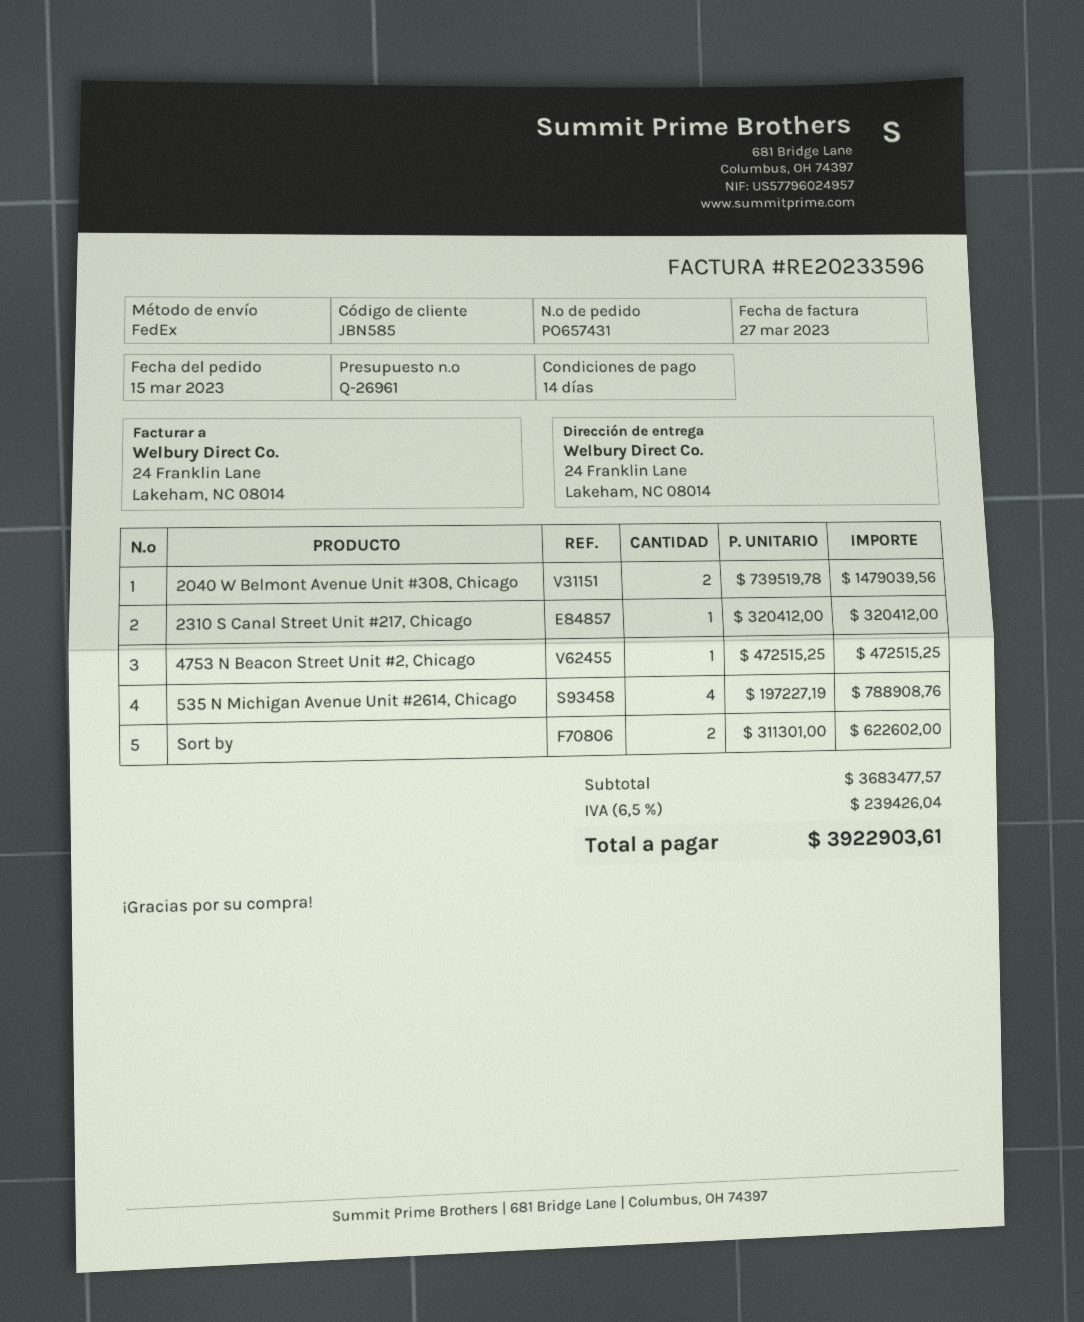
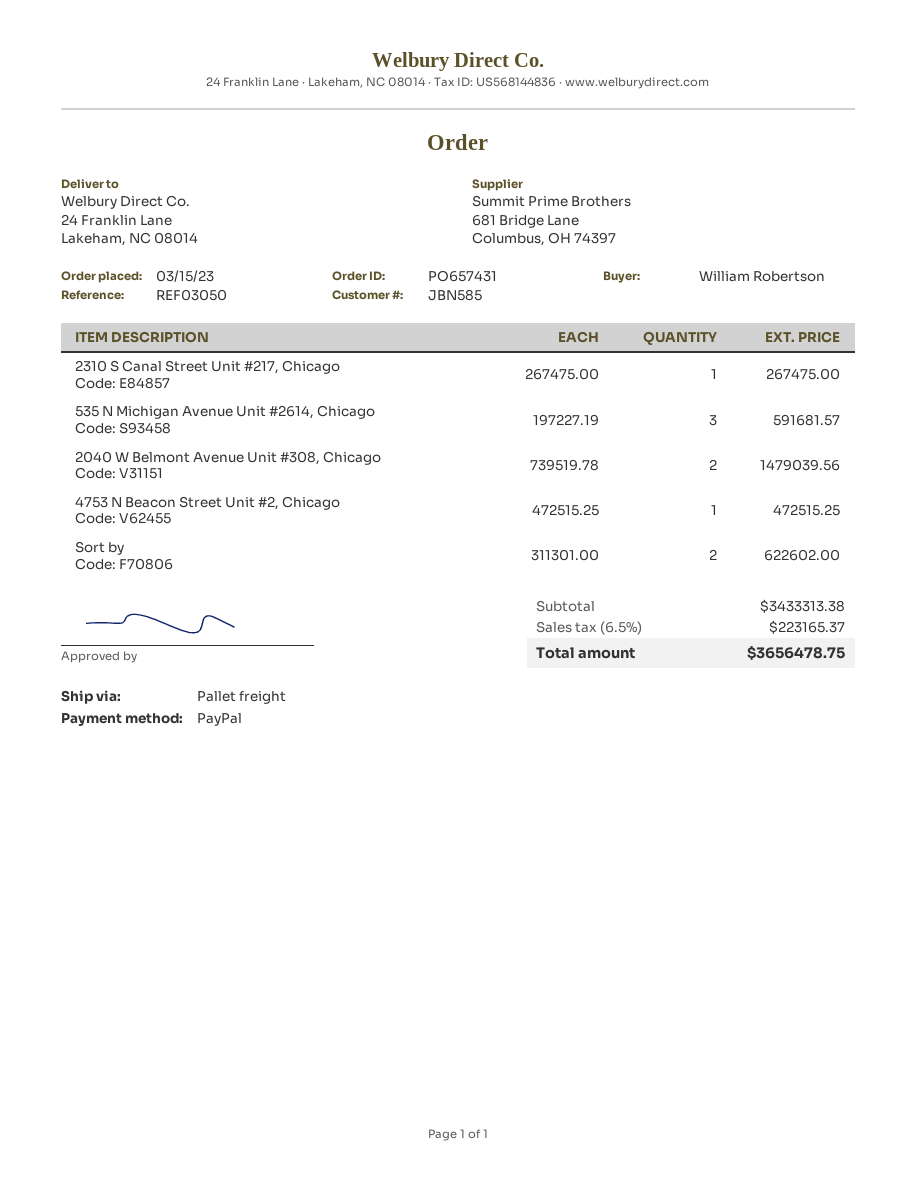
shipping method: FedEx -> pallet freight
2310 S Canal Street Unit #217, Chicago: 1 x 320412.00 = 320412.00 -> 1 x 267475.00 = 267475.00
535 N Michigan Avenue Unit #2614, Chicago: 4 x 197227.19 = 788908.76 -> 3 x 197227.19 = 591681.57
subtotal: 3683477.57 -> 3433313.38
tax: 6.5% = 239426.04 -> 6.5% = 223165.37
total: 3922903.61 -> 3656478.75

